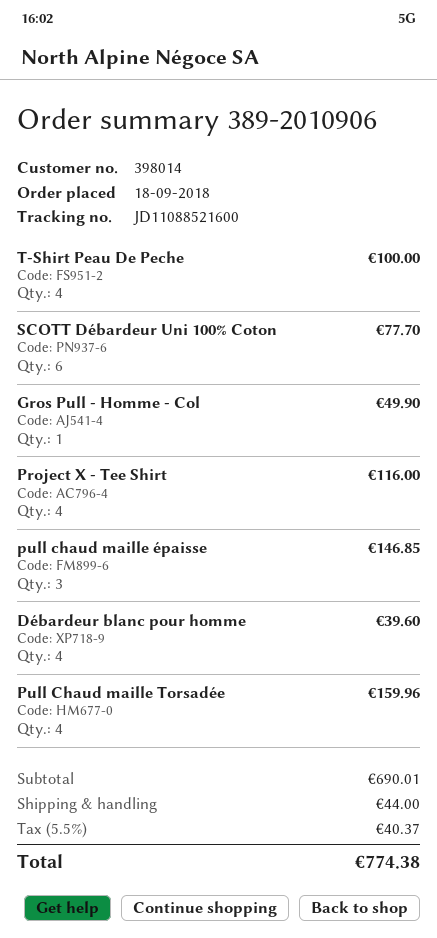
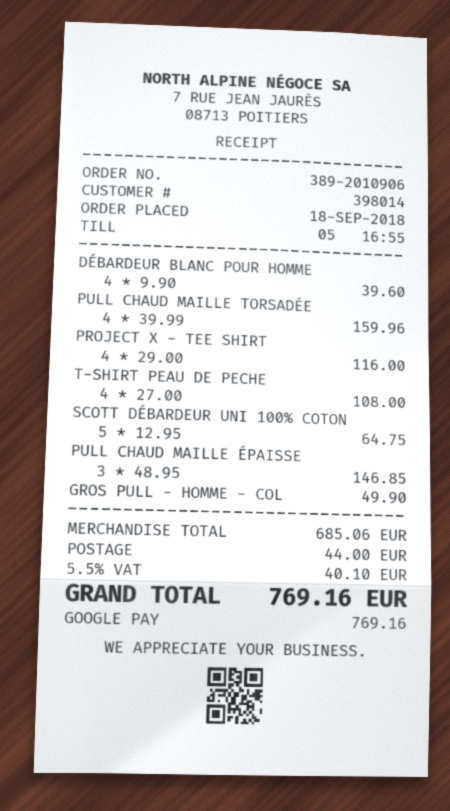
T-Shirt Peau De Peche: 4 for 100.00 -> 4 for 108.00
SCOTT Débardeur Uni 100% Coton: 6 for 77.70 -> 5 for 64.75
subtotal: 690.01 -> 685.06
tax: 5.5% = 40.37 -> 5.5% = 40.10
total: 774.38 -> 769.16

